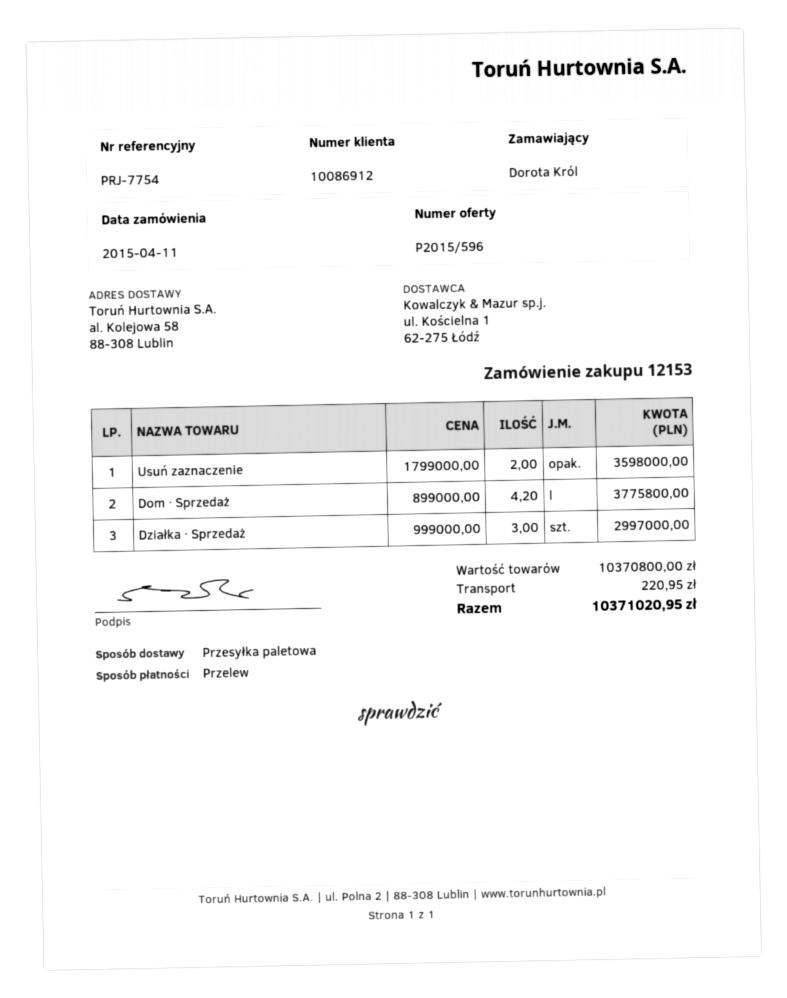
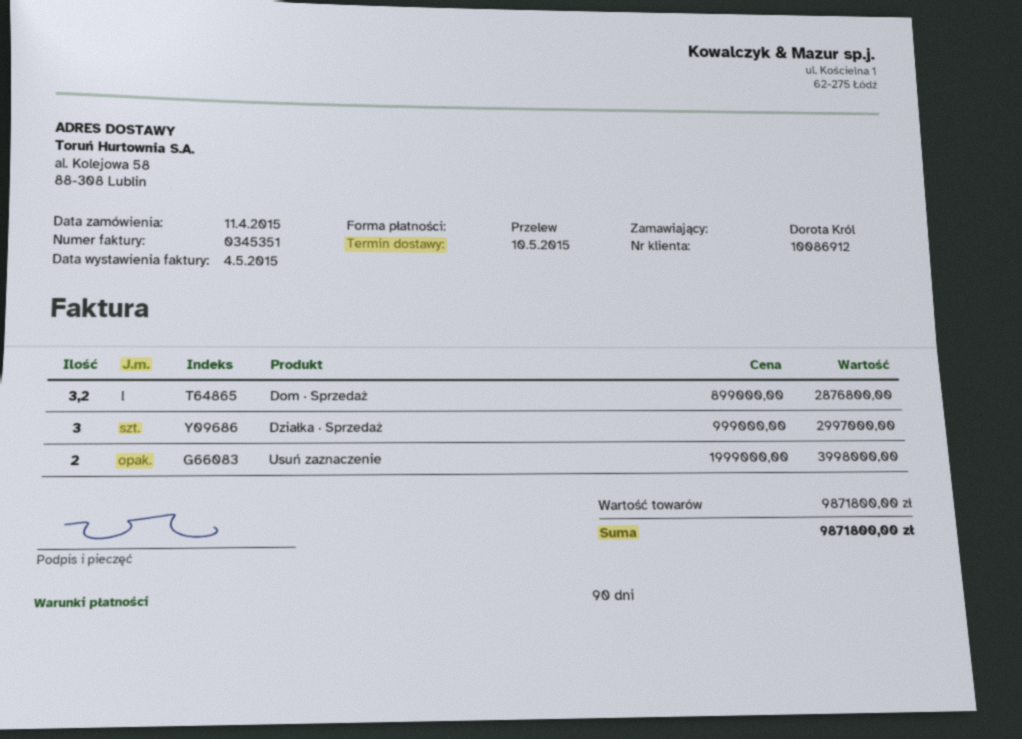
Usuń zaznaczenie: 2 x 1799000.00 = 3598000.00 -> 2 x 1999000.00 = 3998000.00
Dom · Sprzedaż: 4.2 x 899000.00 = 3775800.00 -> 3.2 x 899000.00 = 2876800.00
subtotal: 10370800.00 -> 9871800.00
shipping: 220.95 -> none
total: 10371020.95 -> 9871800.00

